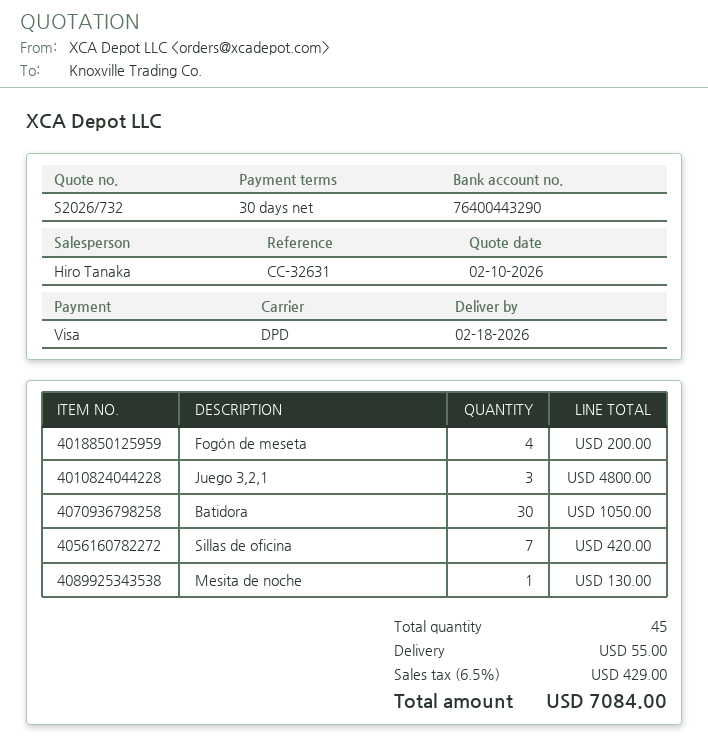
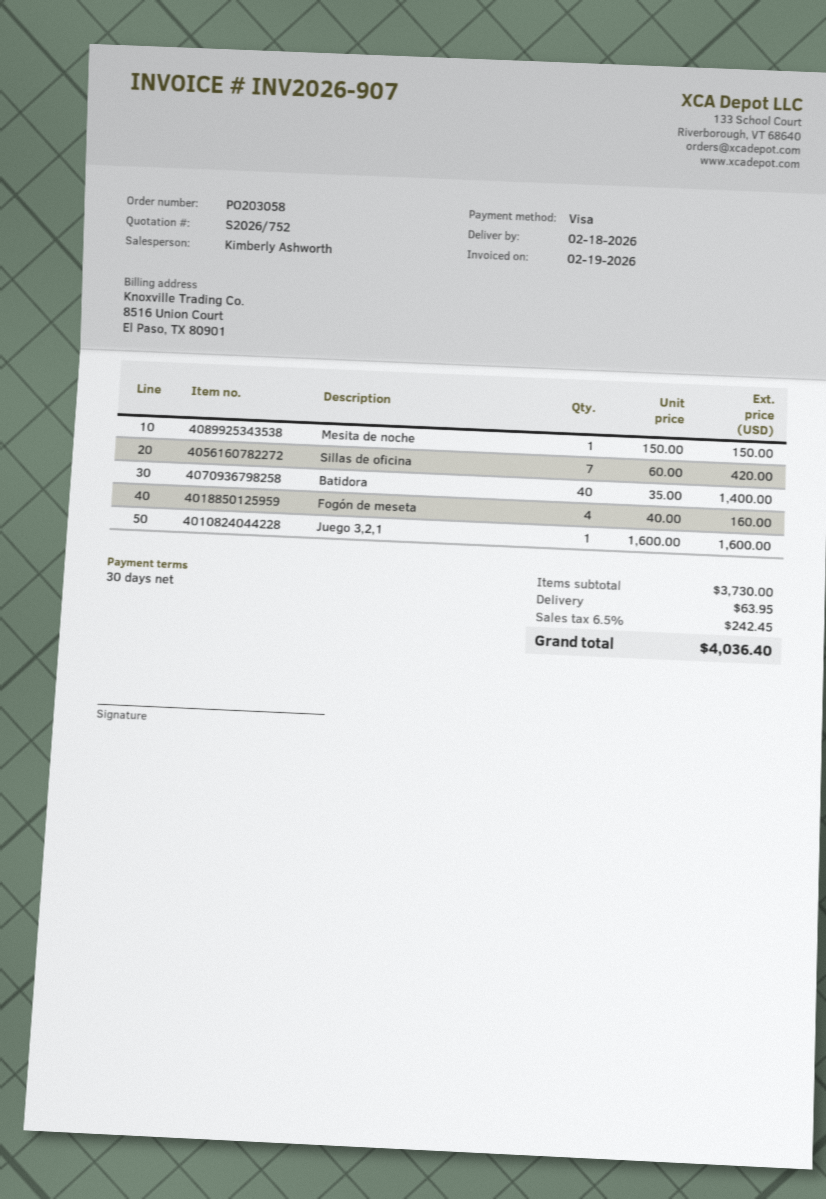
quote number: S2026/732 -> S2026/752
sales rep: Hiro Tanaka -> Kimberly Ashworth
Fogón de meseta: 4 for 200.00 -> 4 for 160.00
Juego 3,2,1: 3 for 4800.00 -> 1 for 1600.00
Batidora: 30 for 1050.00 -> 40 for 1400.00
Mesita de noche: 1 for 130.00 -> 1 for 150.00
shipping: 55.00 -> 63.95
tax: 6.5% = 429.00 -> 6.5% = 242.45
total: 7084.00 -> 4036.40

